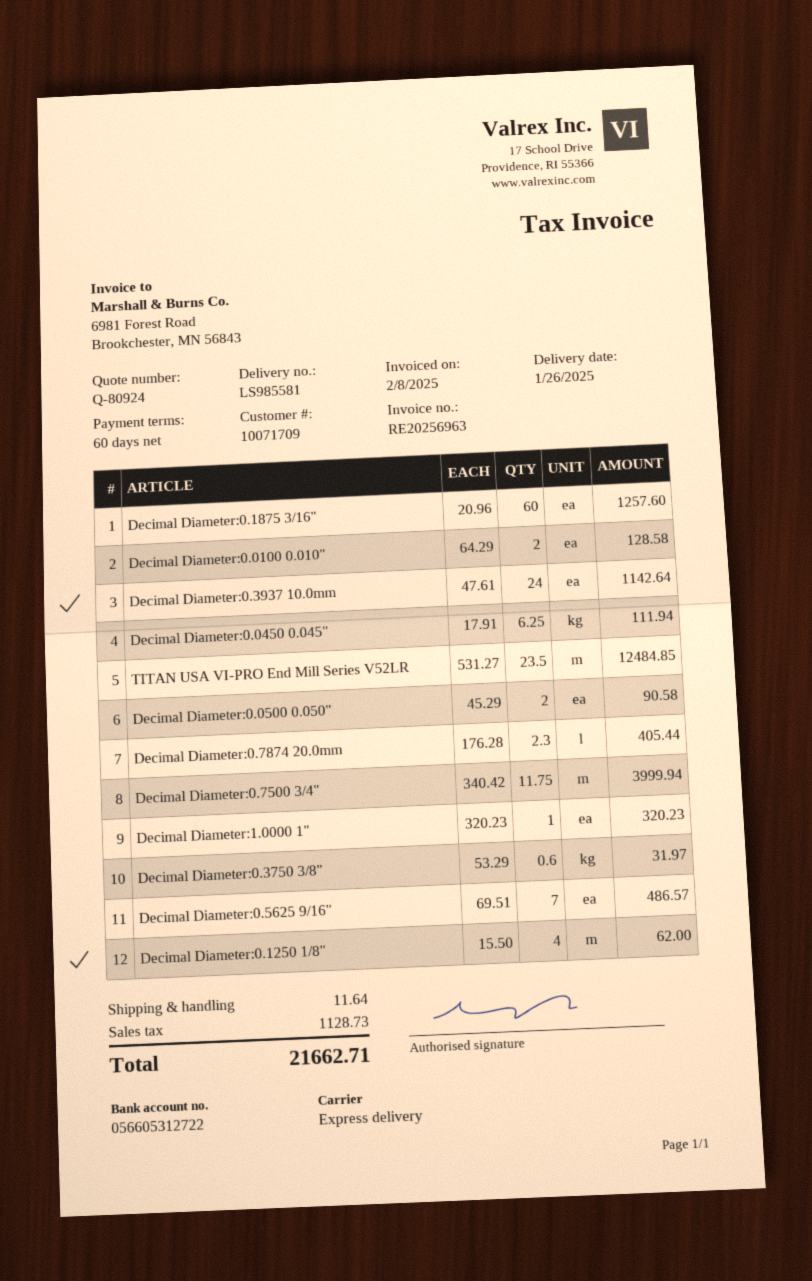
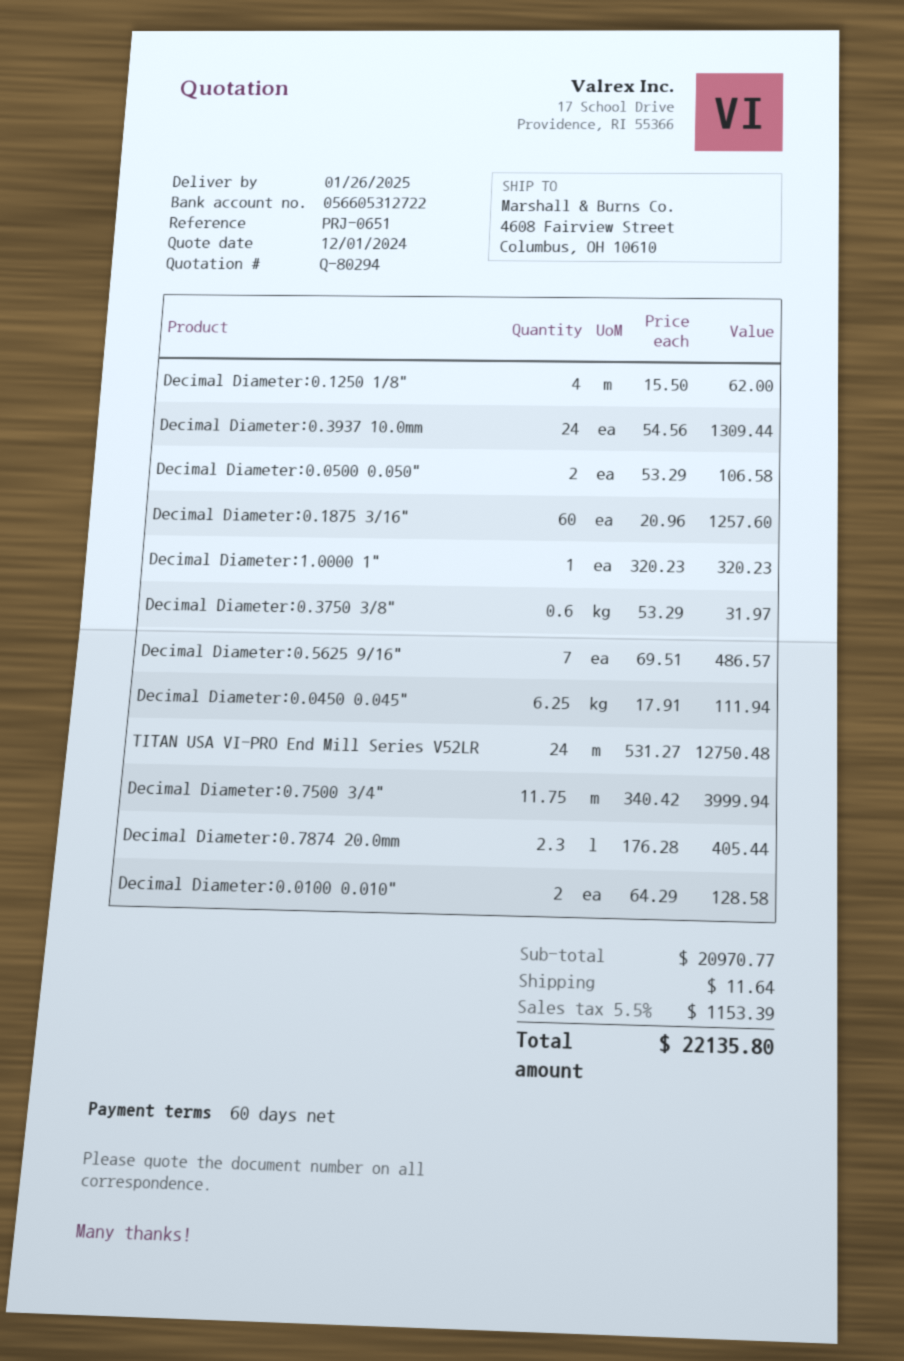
quote number: Q-80924 -> Q-80294
Decimal Diameter:0.3937 10.0mm: 24 x 47.61 = 1142.64 -> 24 x 54.56 = 1309.44
TITAN USA VI-PRO End Mill Series V52LR: 23.5 x 531.27 = 12484.85 -> 24 x 531.27 = 12750.48
Decimal Diameter:0.0500 0.050": 2 x 45.29 = 90.58 -> 2 x 53.29 = 106.58
tax: 1128.73 -> 1153.39
total: 21662.71 -> 22135.80

